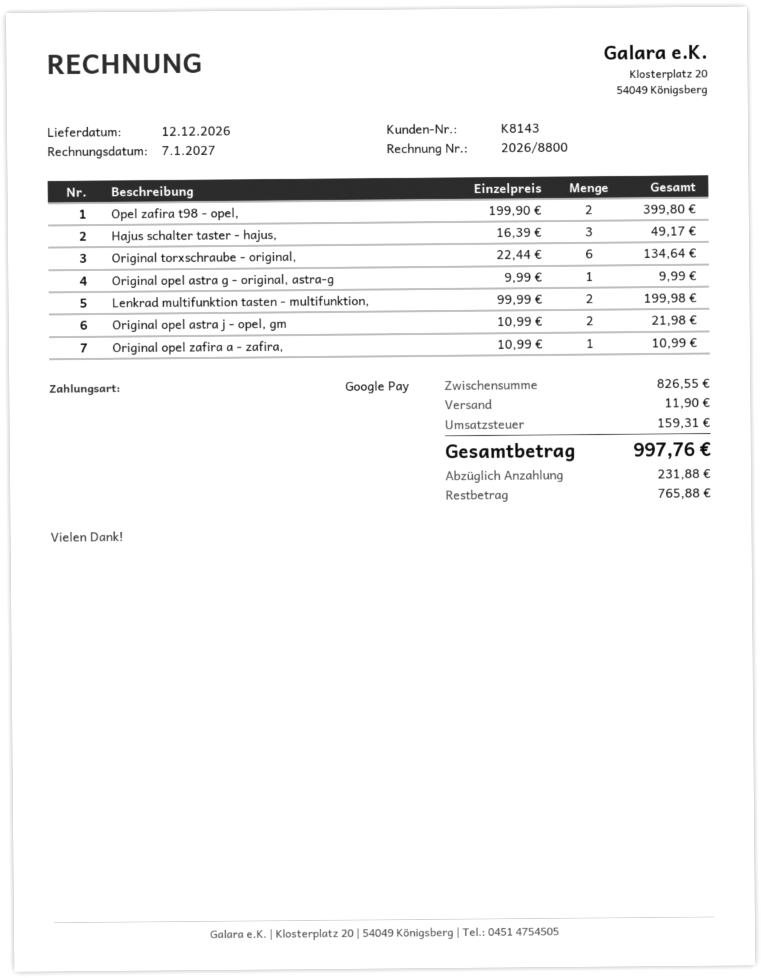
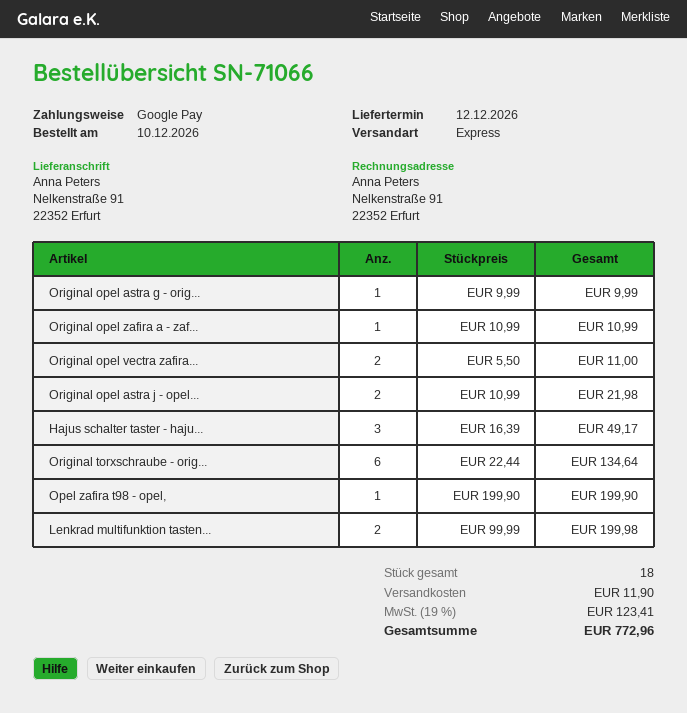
Opel zafira t98 - opel,: 2 x 199.90 = 399.80 -> 1 x 199.90 = 199.90
Original opel vectra zafira...: none -> 2 x 5.50 = 11.00
tax: 159.31 -> 123.41
total: 997.76 -> 772.96

